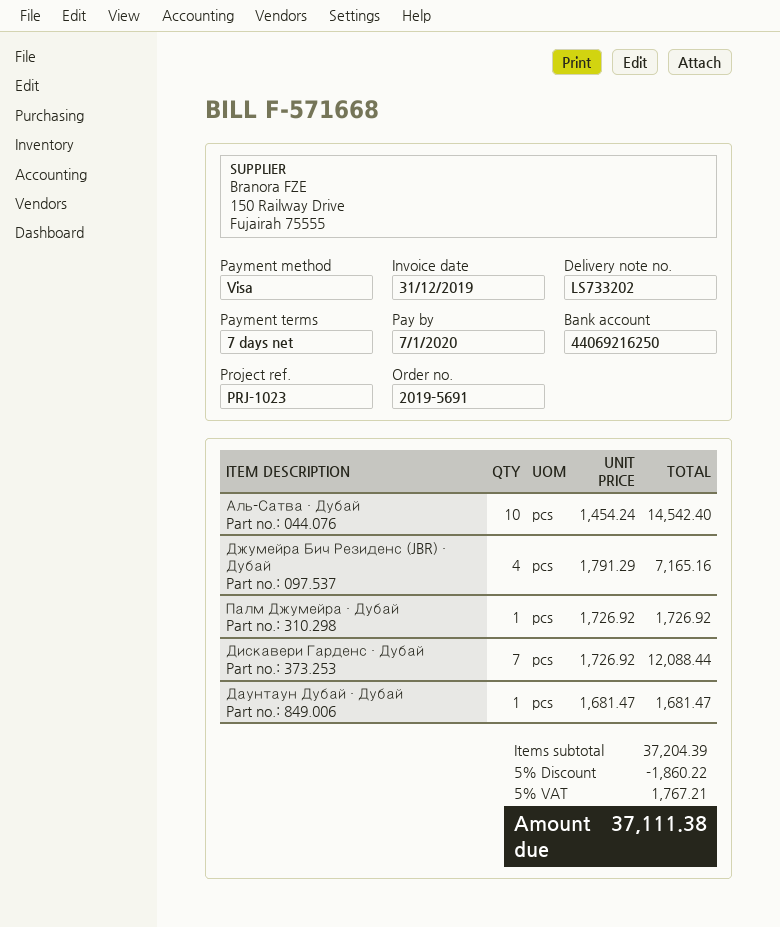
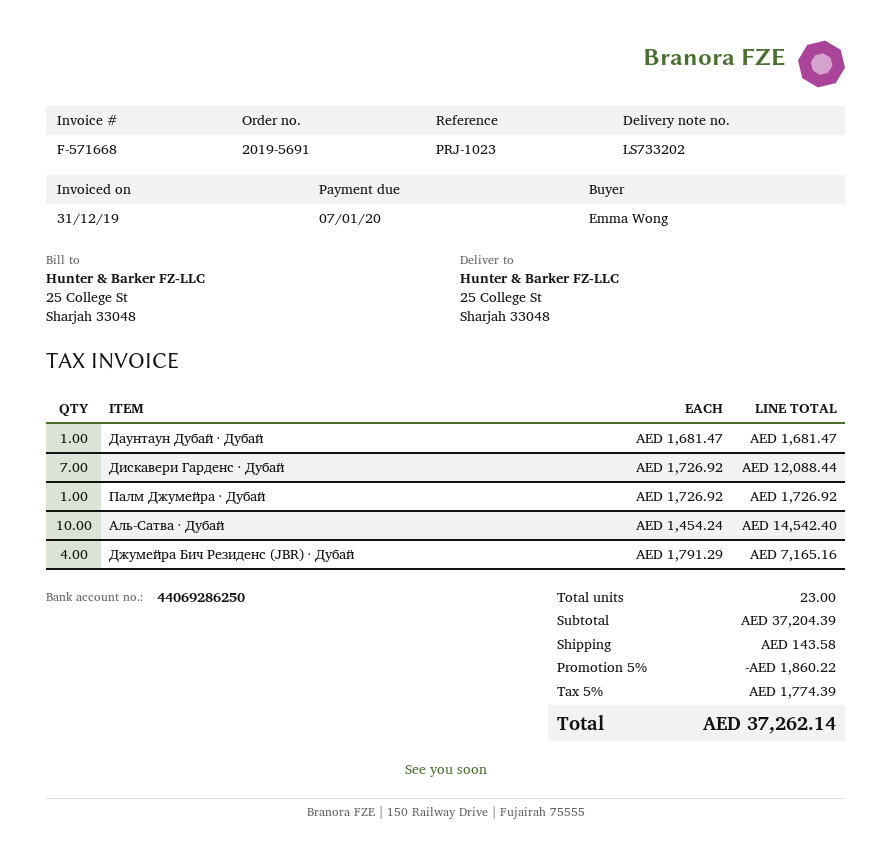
bank account: 44069216250 -> 44069286250
shipping: none -> 143.58
tax: 5% = 1767.21 -> 5% = 1774.39
total: 37111.38 -> 37262.14

